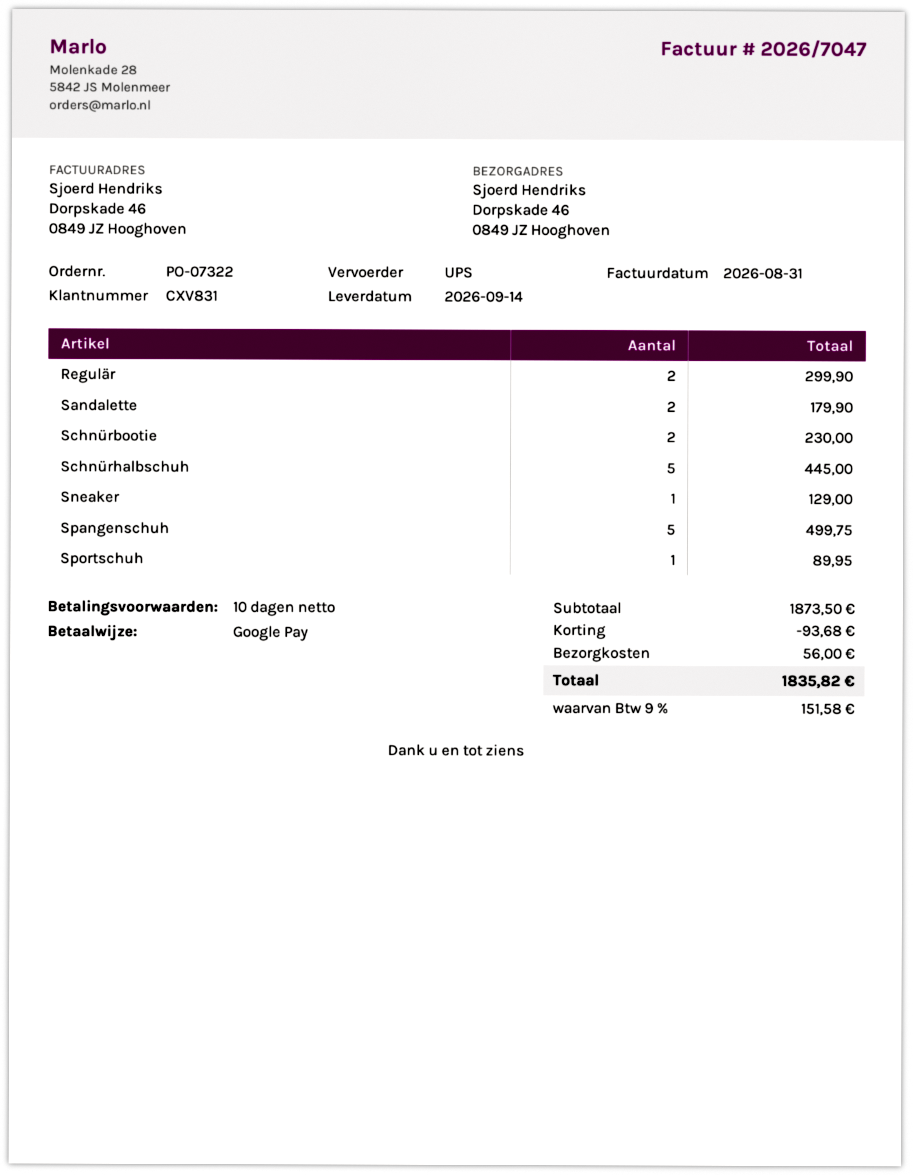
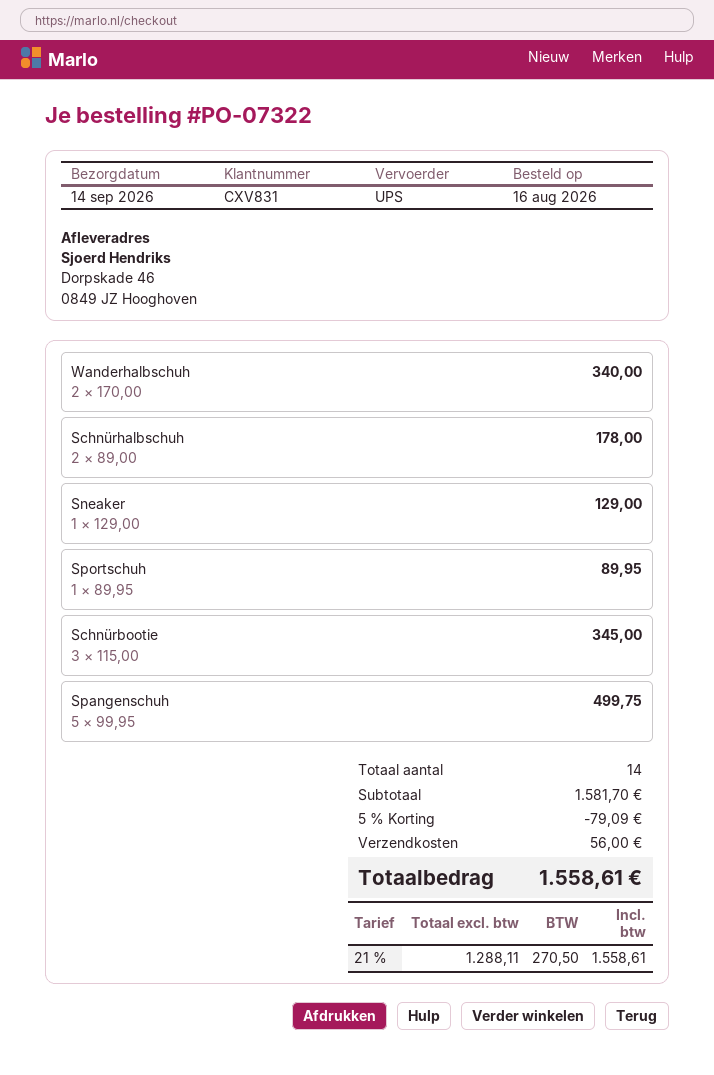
Regulär: 2 for 299.90 -> none
Sandalette: 2 for 179.90 -> none
Schnürbootie: 2 for 230.00 -> 3 for 345.00
Schnürhalbschuh: 5 for 445.00 -> 2 for 178.00
Wanderhalbschuh: none -> 2 for 340.00
subtotal: 1873.50 -> 1581.70
discount: 93.68 -> 79.09
tax: 9% = 151.58 -> 21% = 270.50
total: 1835.82 -> 1558.61

